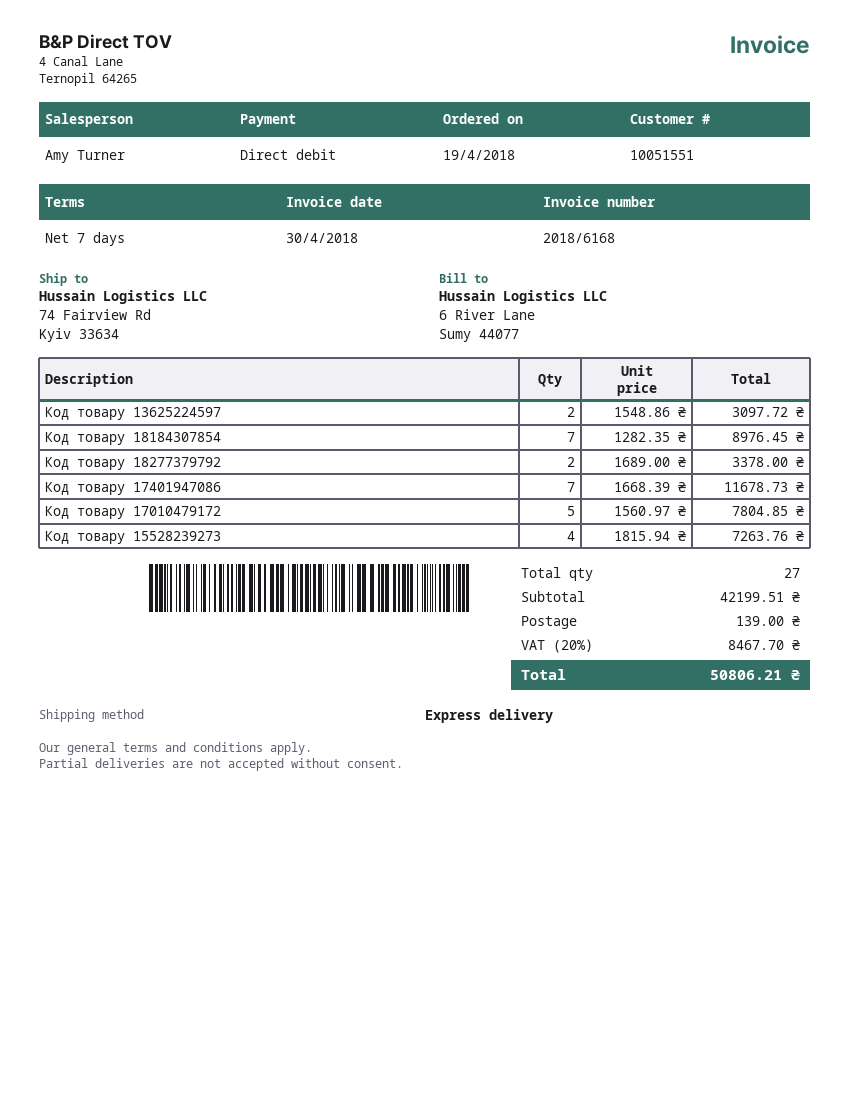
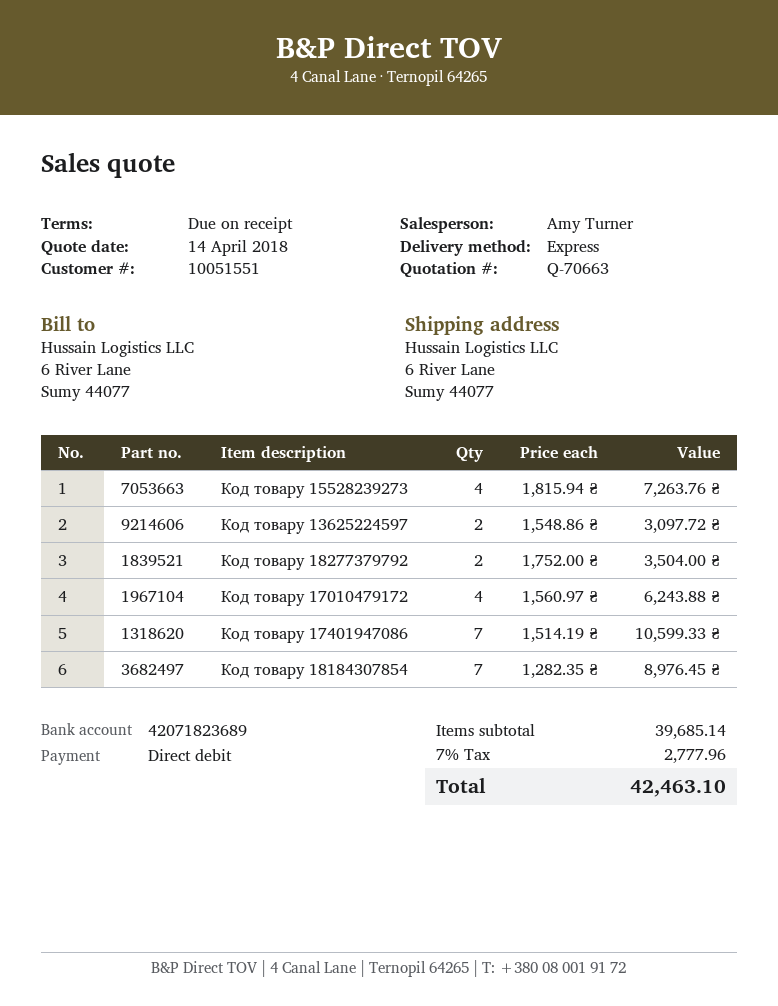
payment terms: 7 days -> on receipt
ship to: 74 Fairview Rd, Kyiv 33634 -> 6 River Lane, Sumy 44077
Код товару 18277379792: 2 x 1689.00 = 3378.00 -> 2 x 1752.00 = 3504.00
Код товару 17401947086: 7 x 1668.39 = 11678.73 -> 7 x 1514.19 = 10599.33
Код товару 17010479172: 5 x 1560.97 = 7804.85 -> 4 x 1560.97 = 6243.88
subtotal: 42199.51 -> 39685.14
shipping: 139.00 -> none
tax: 20% = 8467.70 -> 7% = 2777.96
total: 50806.21 -> 42463.10

